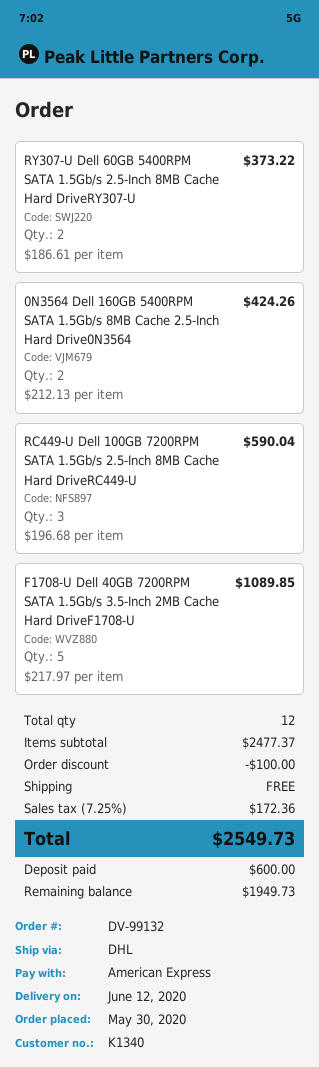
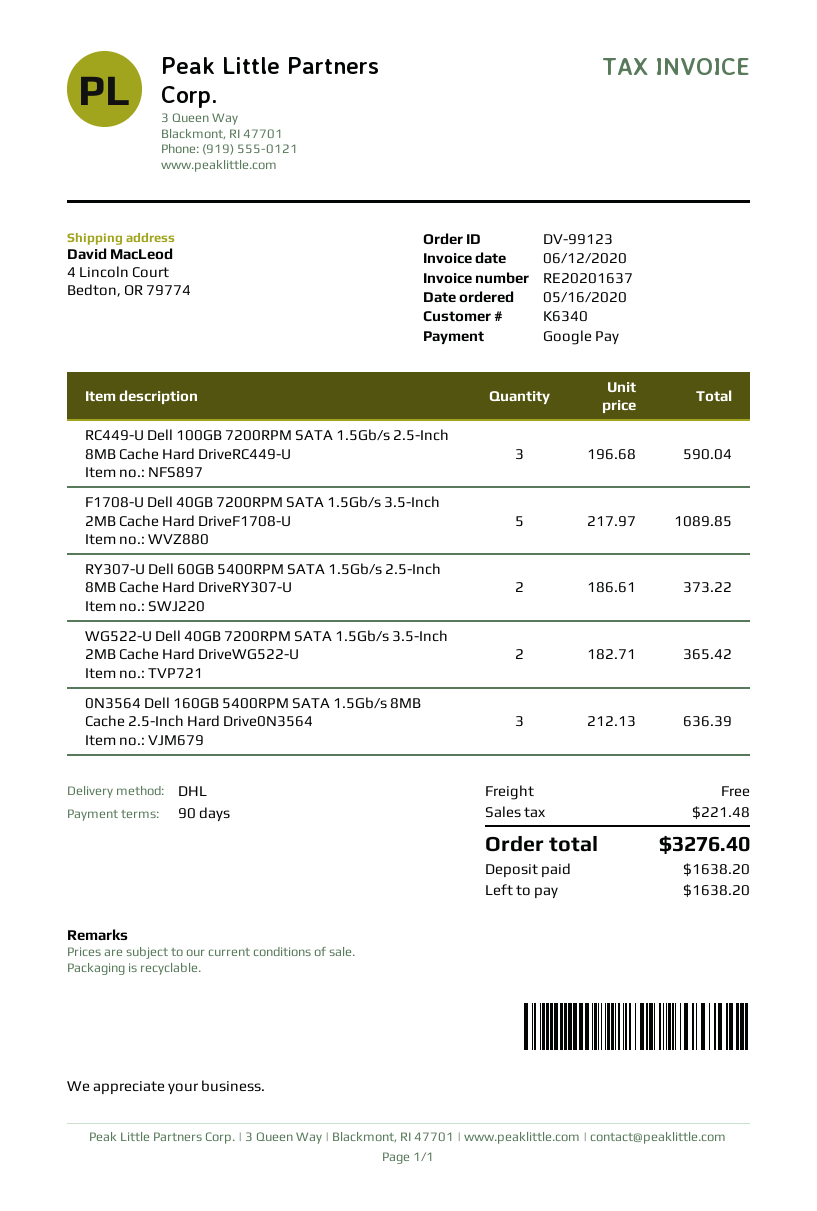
order number: DV-99132 -> DV-99123
order date: 2020-05-30 -> 2020-05-16
customer number: K1340 -> K6340
payment method: American Express -> Google Pay
0N3564 Dell 160GB 5400RPM SATA 1.5Gb/s 8MB Cache 2.5-Inch Hard Drive0N3564: 2 x 212.13 = 424.26 -> 3 x 212.13 = 636.39
WG522-U Dell 40GB 7200RPM SATA 1.5Gb/s 3.5-Inch 2MB Cache Hard DriveWG522-U: none -> 2 x 182.71 = 365.42
discount: 100.00 -> none
tax: 172.36 -> 221.48
total: 2549.73 -> 3276.40
deposit: 600.00 -> 1638.20
balance: 1949.73 -> 1638.20

